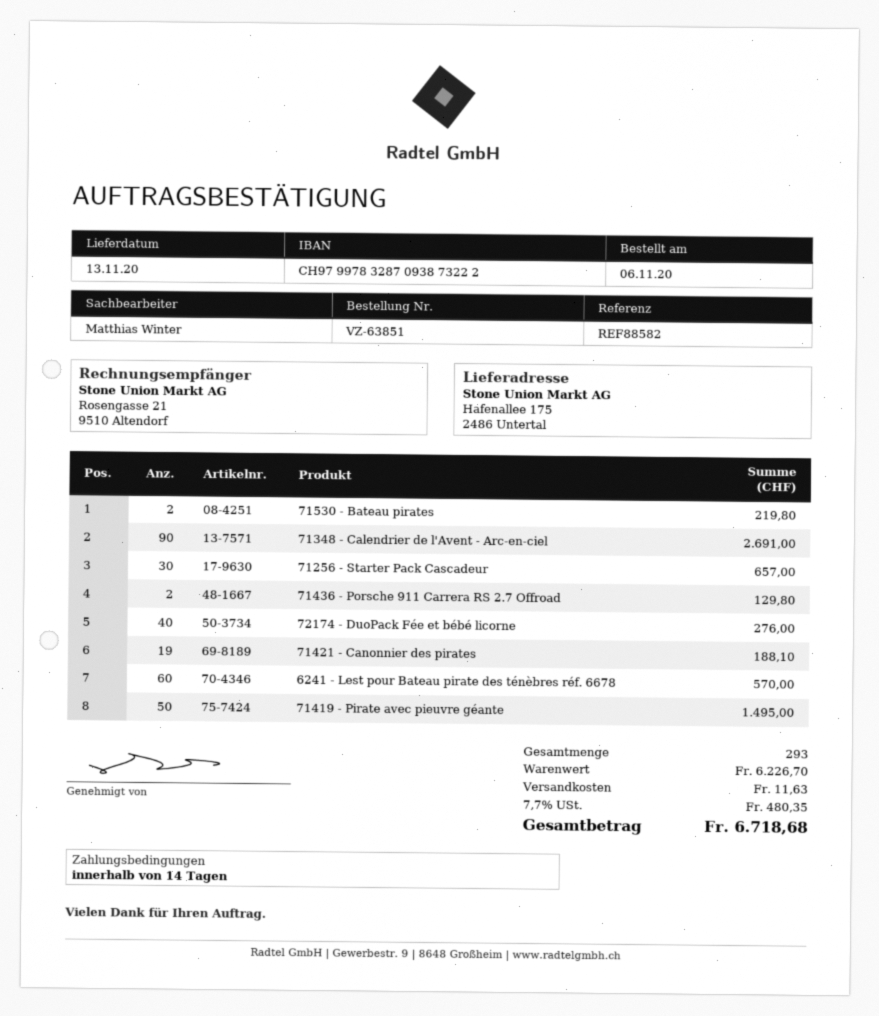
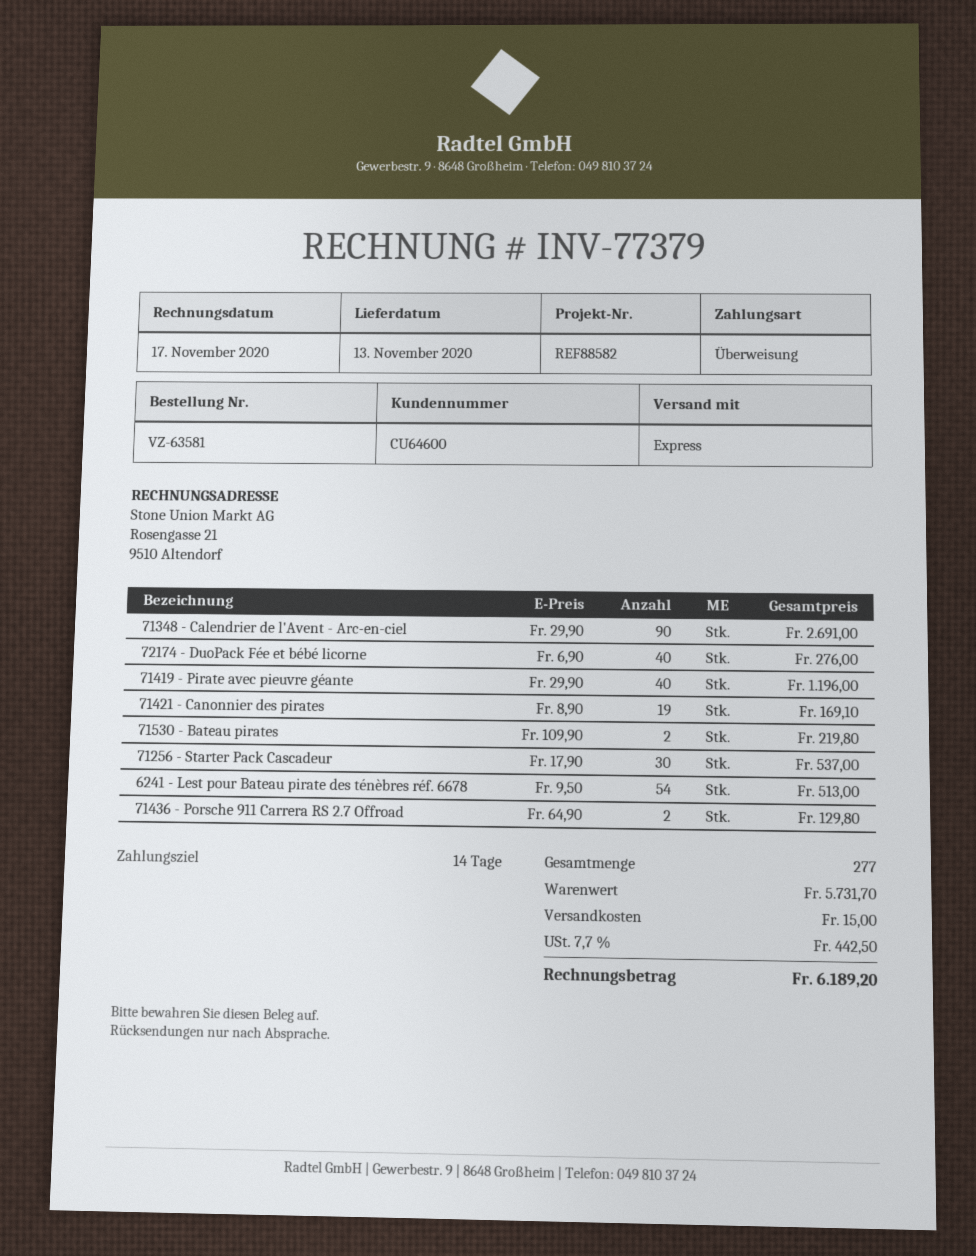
order number: VZ-63851 -> VZ-63581
71256 - Starter Pack Cascadeur: 30 for 657.00 -> 30 for 537.00
71421 - Canonnier des pirates: 19 for 188.10 -> 19 for 169.10
6241 - Lest pour Bateau pirate des ténèbres réf. 6678: 60 for 570.00 -> 54 for 513.00
71419 - Pirate avec pieuvre géante: 50 for 1495.00 -> 40 for 1196.00
total quantity: 293 -> 277
subtotal: 6226.70 -> 5731.70
shipping: 11.63 -> 15.00
tax: 7.7% = 480.35 -> 7.7% = 442.50
total: 6718.68 -> 6189.20

